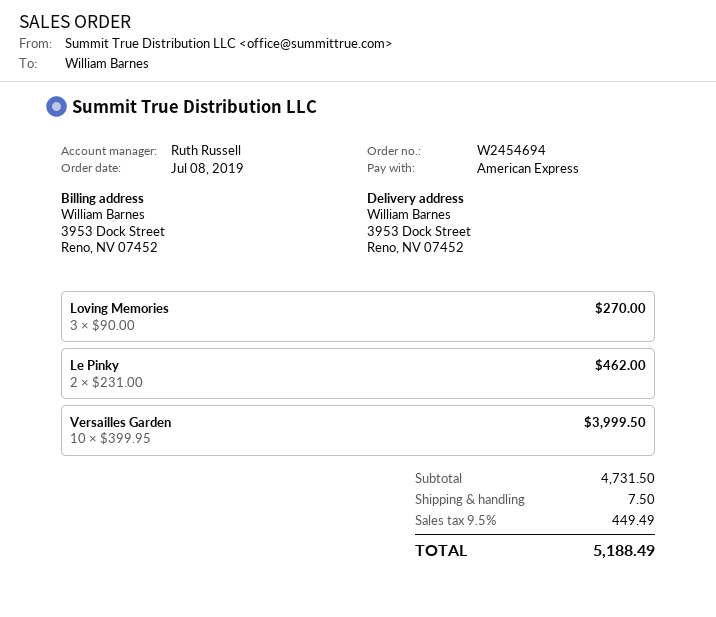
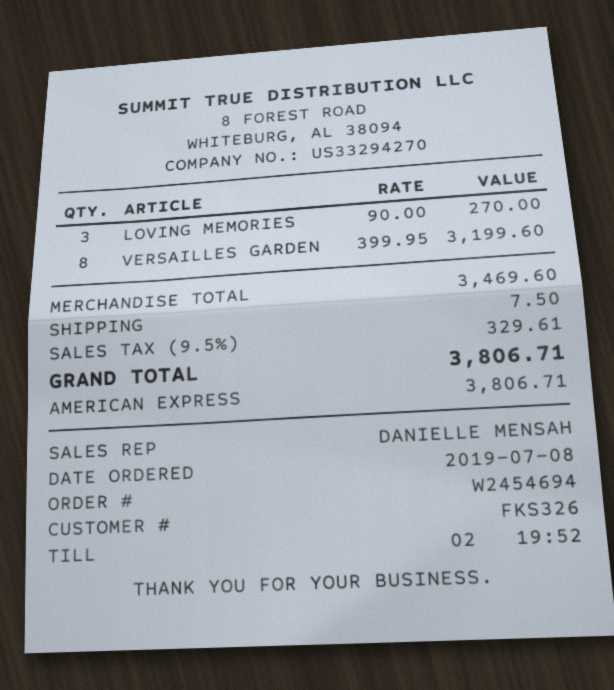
sales rep: Ruth Russell -> DANIELLE MENSAH
Le Pinky: 2 x 231.00 = 462.00 -> none
Versailles Garden: 10 x 399.95 = 3999.50 -> 8 x 399.95 = 3199.60
subtotal: 4731.50 -> 3469.60
tax: 9.5% = 449.49 -> 9.5% = 329.61
total: 5188.49 -> 3806.71

